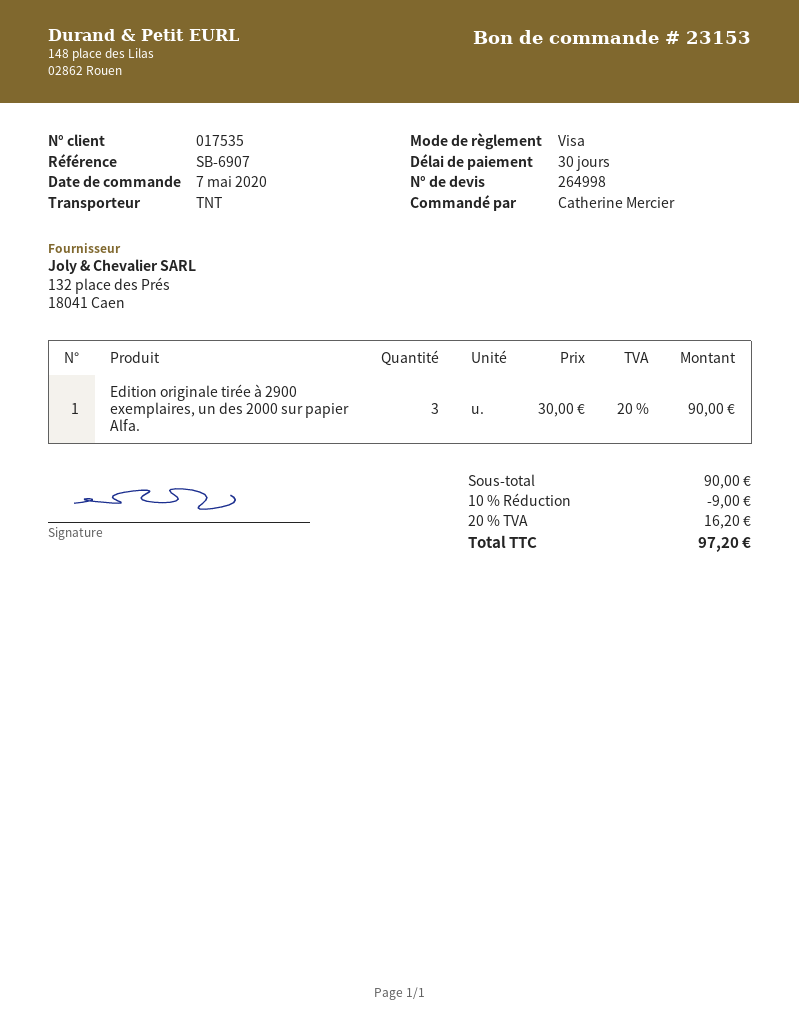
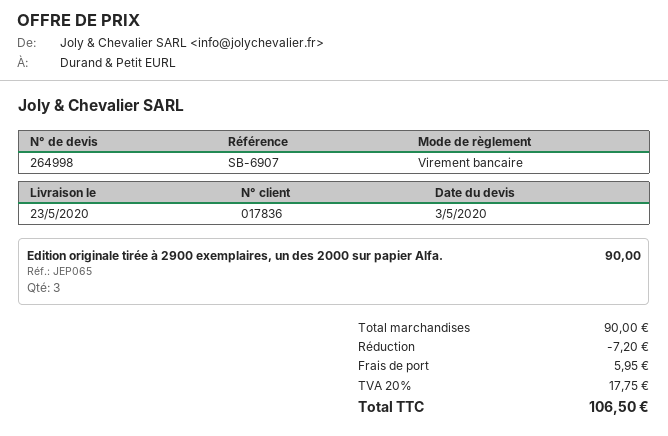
customer number: 017535 -> 017836
payment method: Visa -> bank transfer
discount: 9.00 -> 7.20
shipping: none -> 5.95
tax: 20% = 16.20 -> 20% = 17.75
total: 97.20 -> 106.50

